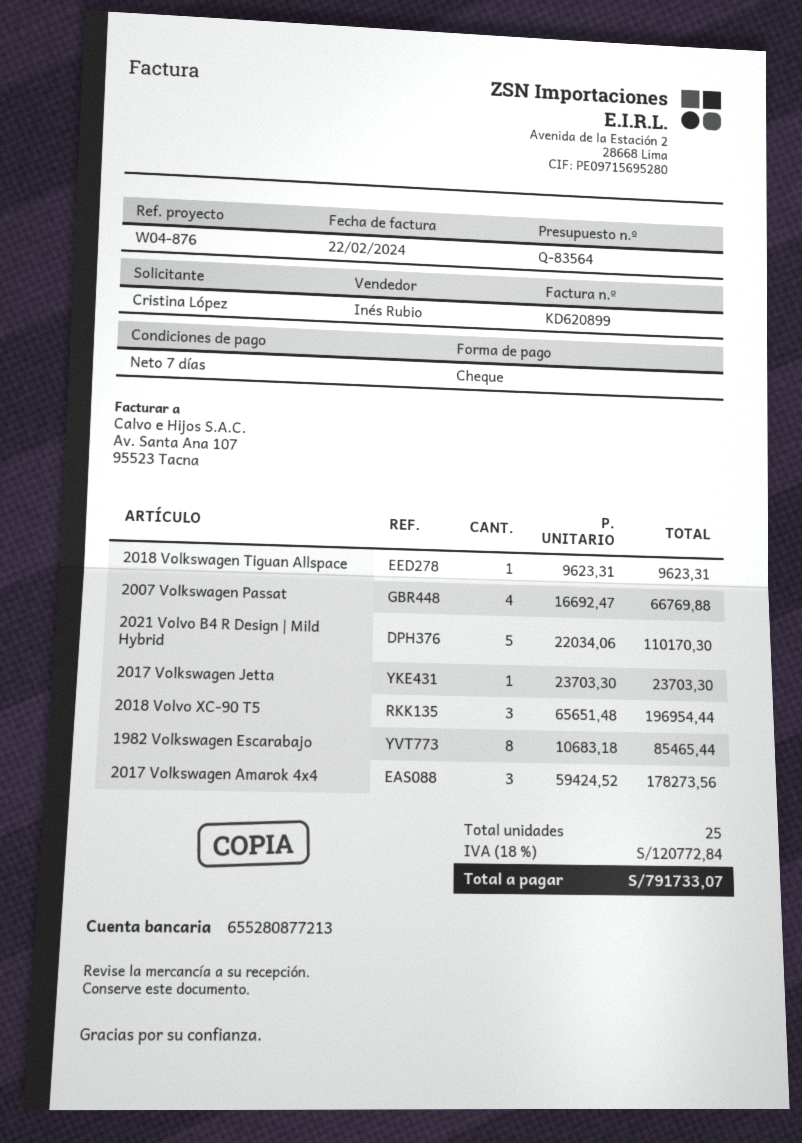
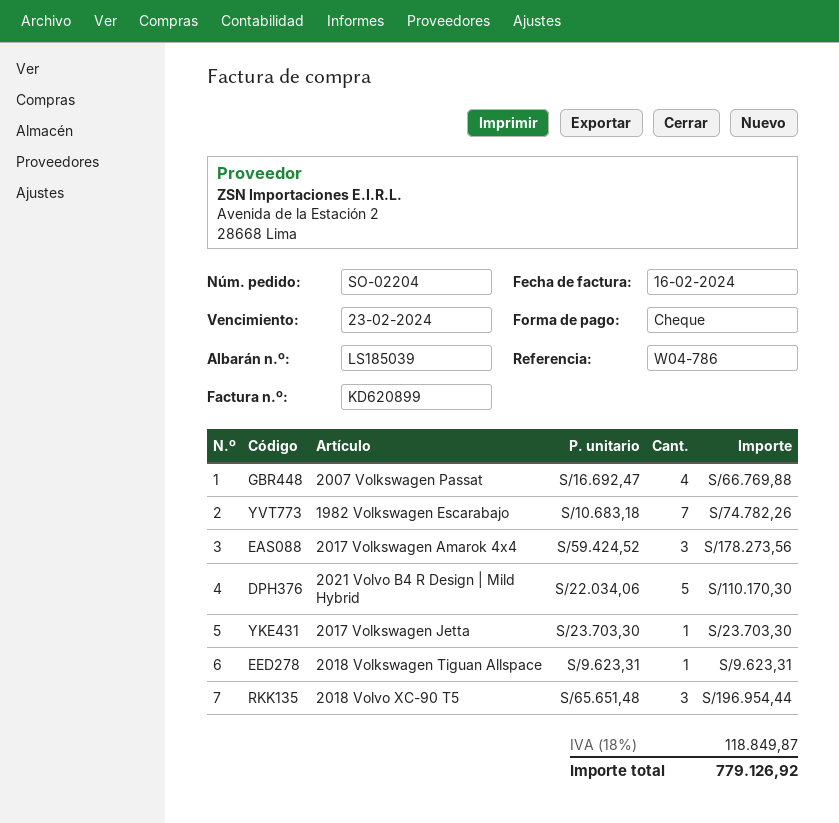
invoice date: 2024-02-22 -> 2024-02-16
reference: W04-876 -> W04-786
1982 Volkswagen Escarabajo: 8 x 10683.18 = 85465.44 -> 7 x 10683.18 = 74782.26
tax: 18% = 120772.84 -> 18% = 118849.87
total: 791733.07 -> 779126.92

